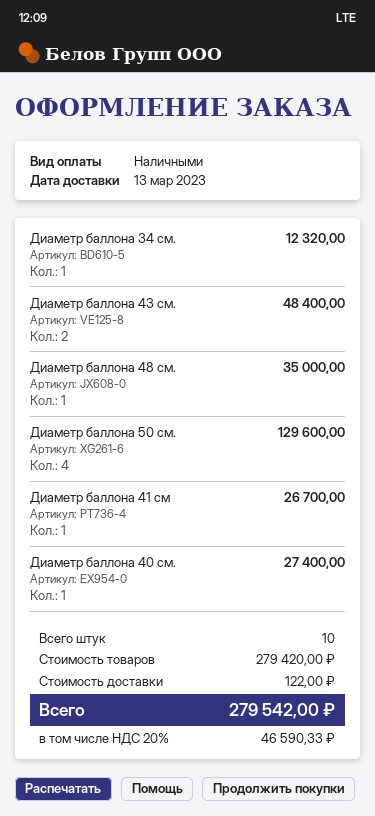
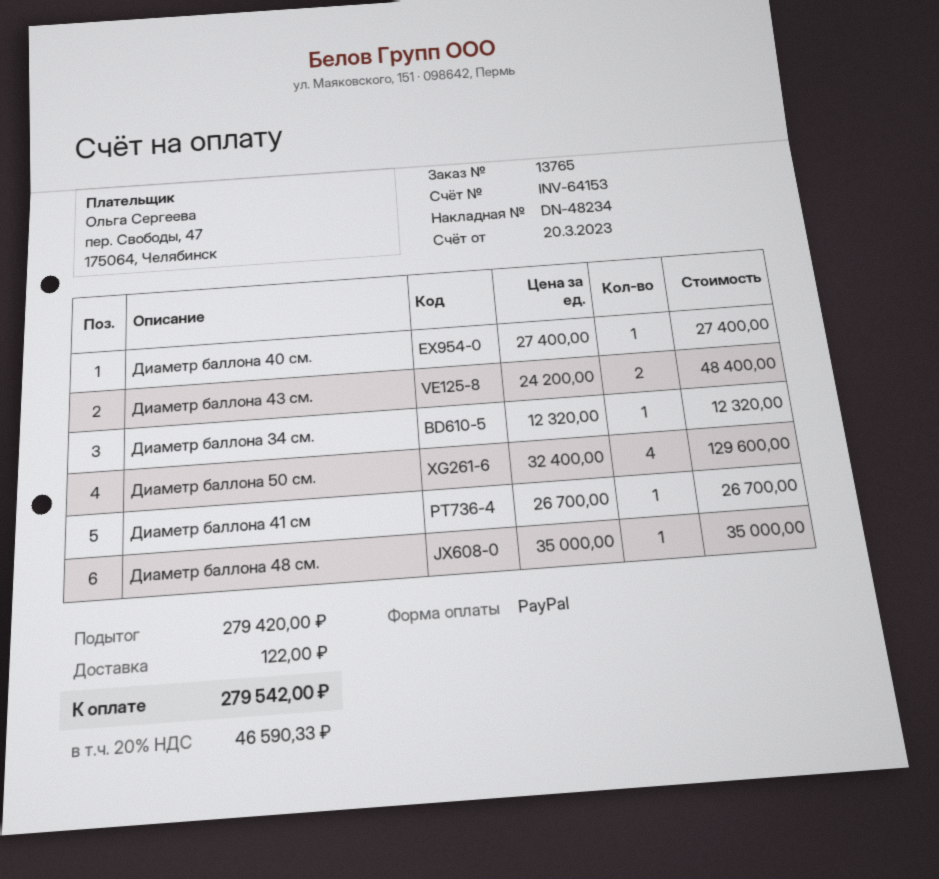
payment method: cash -> PayPal

